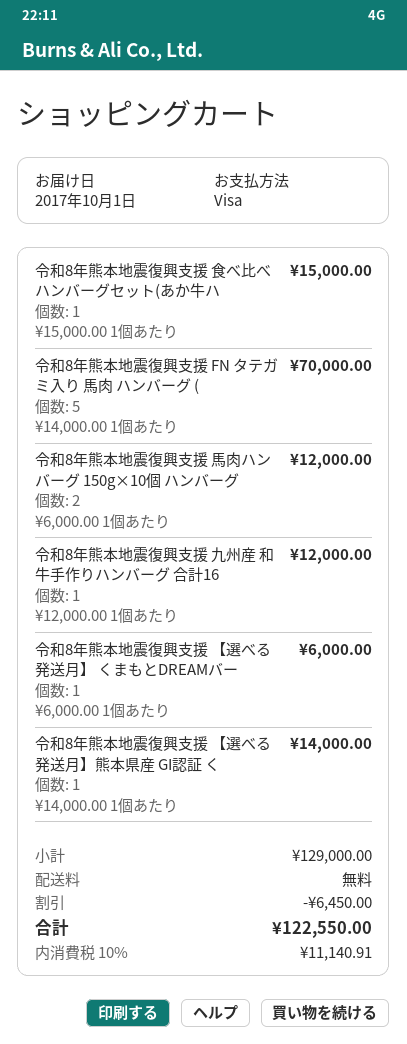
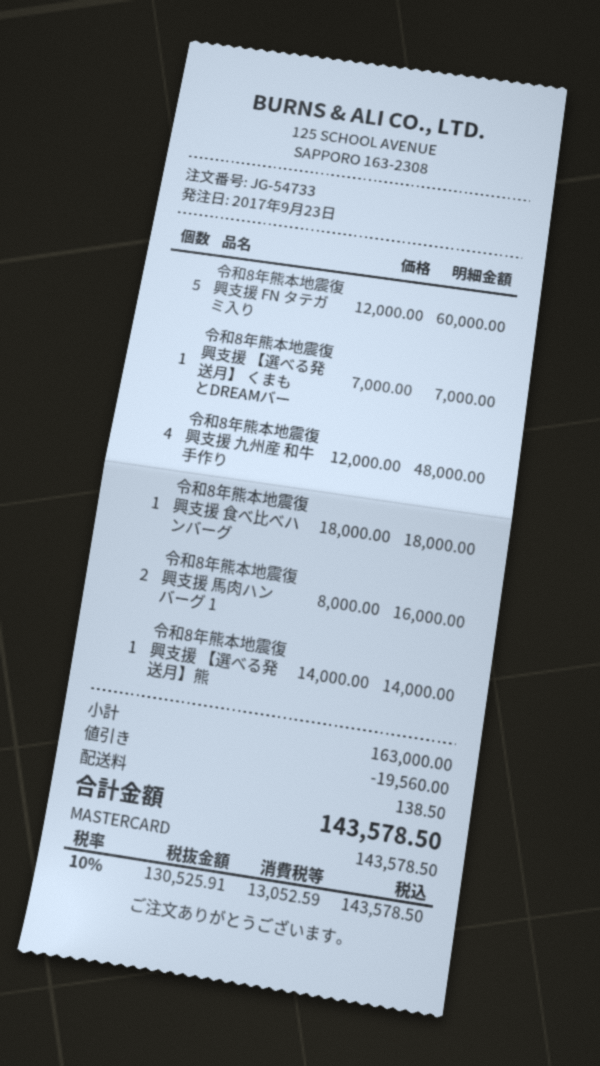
payment method: Visa -> Mastercard
令和8年熊本地震復興支援 食べ比べハンバーグセット(あか牛ハ: 1 x 15000.00 = 15000.00 -> 1 x 18000.00 = 18000.00
令和8年熊本地震復興支援 FN タテガミ入り 馬肉 ハンバーグ (: 5 x 14000.00 = 70000.00 -> 5 x 12000.00 = 60000.00
令和8年熊本地震復興支援 馬肉ハンバーグ 150g×10個 ハンバーグ: 2 x 6000.00 = 12000.00 -> 2 x 8000.00 = 16000.00
令和8年熊本地震復興支援 九州産 和牛手作りハンバーグ 合計16: 1 x 12000.00 = 12000.00 -> 4 x 12000.00 = 48000.00
令和8年熊本地震復興支援 【選べる発送月】 くまもとDREAMバー: 1 x 6000.00 = 6000.00 -> 1 x 7000.00 = 7000.00
subtotal: 129000.00 -> 163000.00
discount: 6450.00 -> 19560.00
shipping: 0.00 -> 138.50
tax: 10% = 11140.91 -> 10% = 13052.59
total: 122550.00 -> 143578.50

